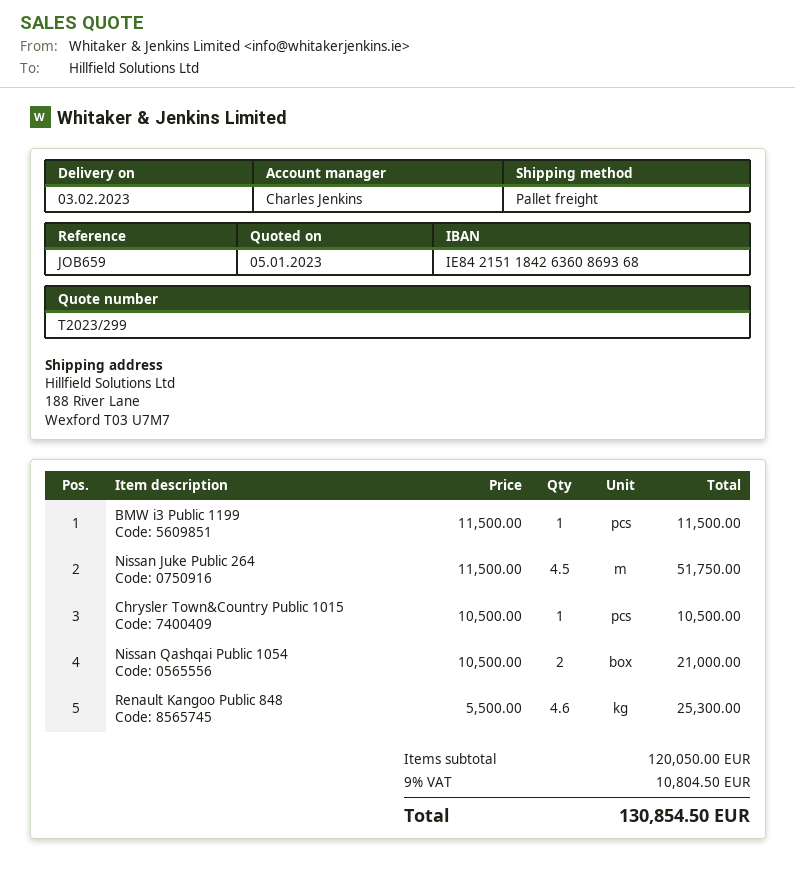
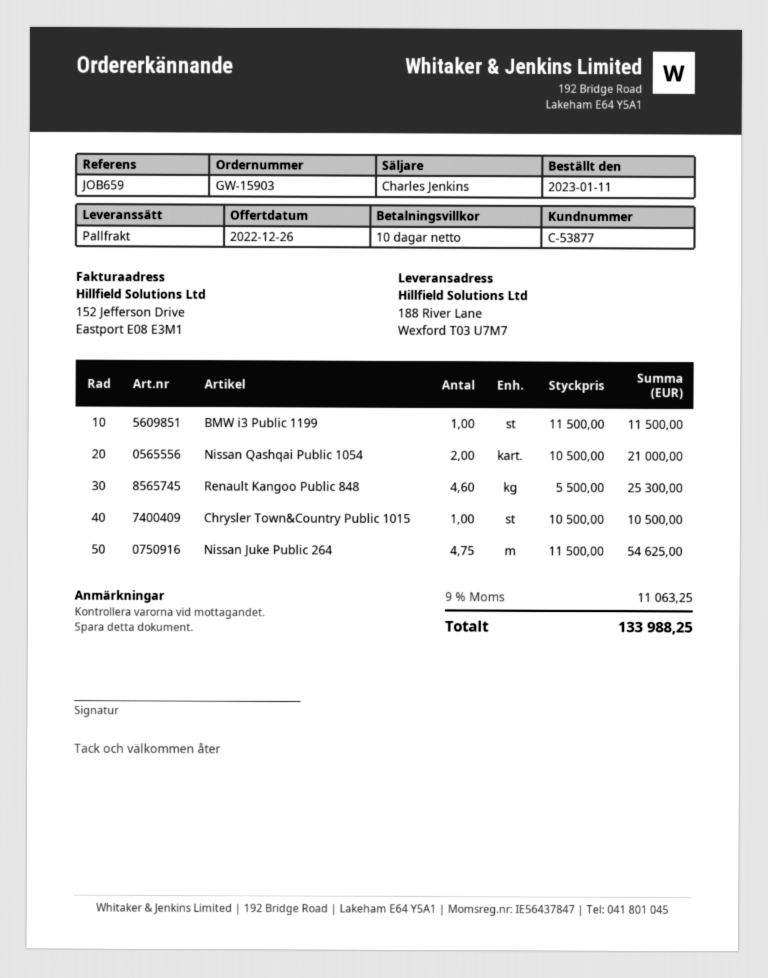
quote date: 2023-01-05 -> 2022-12-26
Nissan Juke Public 264: 4.5 x 11500.00 = 51750.00 -> 4.75 x 11500.00 = 54625.00
tax: 9% = 10804.50 -> 9% = 11063.25
total: 130854.50 -> 133988.25

